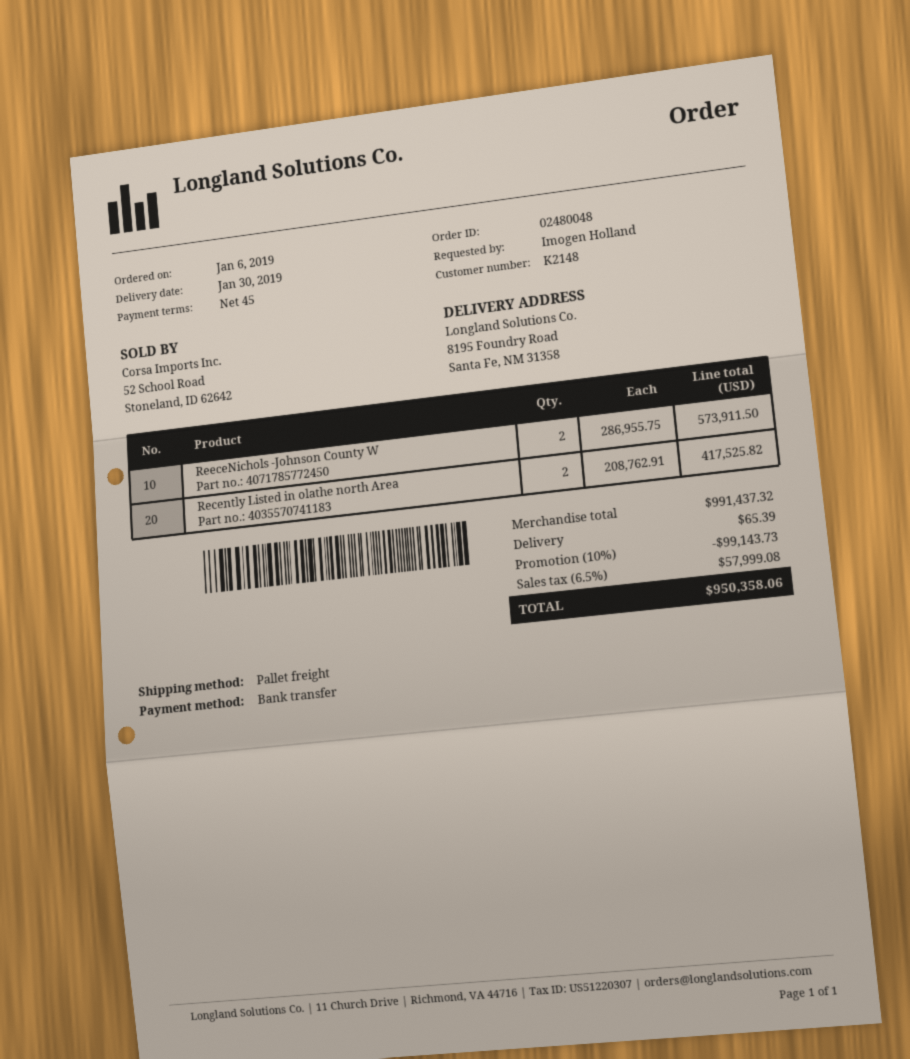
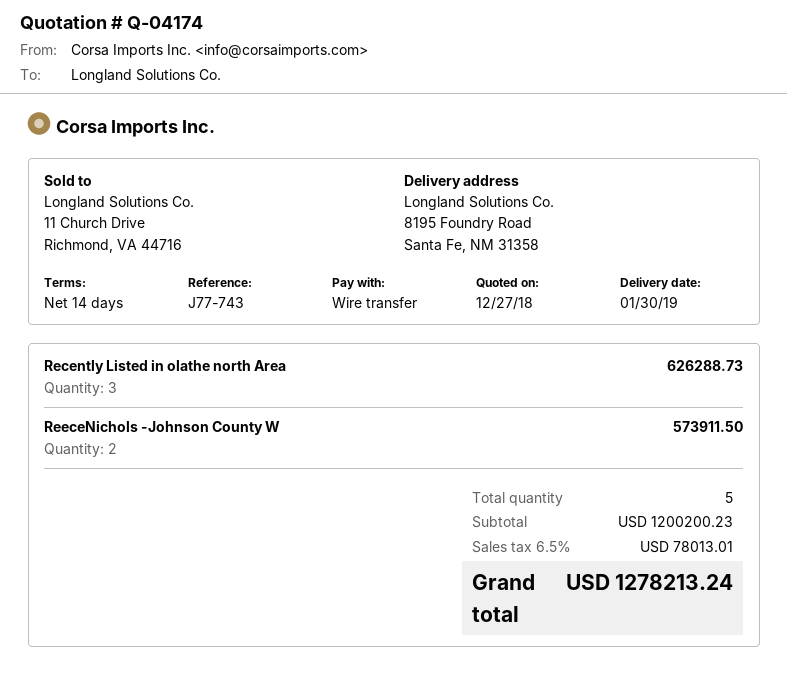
payment terms: 45 days -> 14 days
Recently Listed in olathe north Area: 2 for 417525.82 -> 3 for 626288.73
subtotal: 991437.32 -> 1200200.23
discount: 10% = 99143.73 -> none
shipping: 65.39 -> none
tax: 6.5% = 57999.08 -> 6.5% = 78013.01
total: 950358.06 -> 1278213.24

